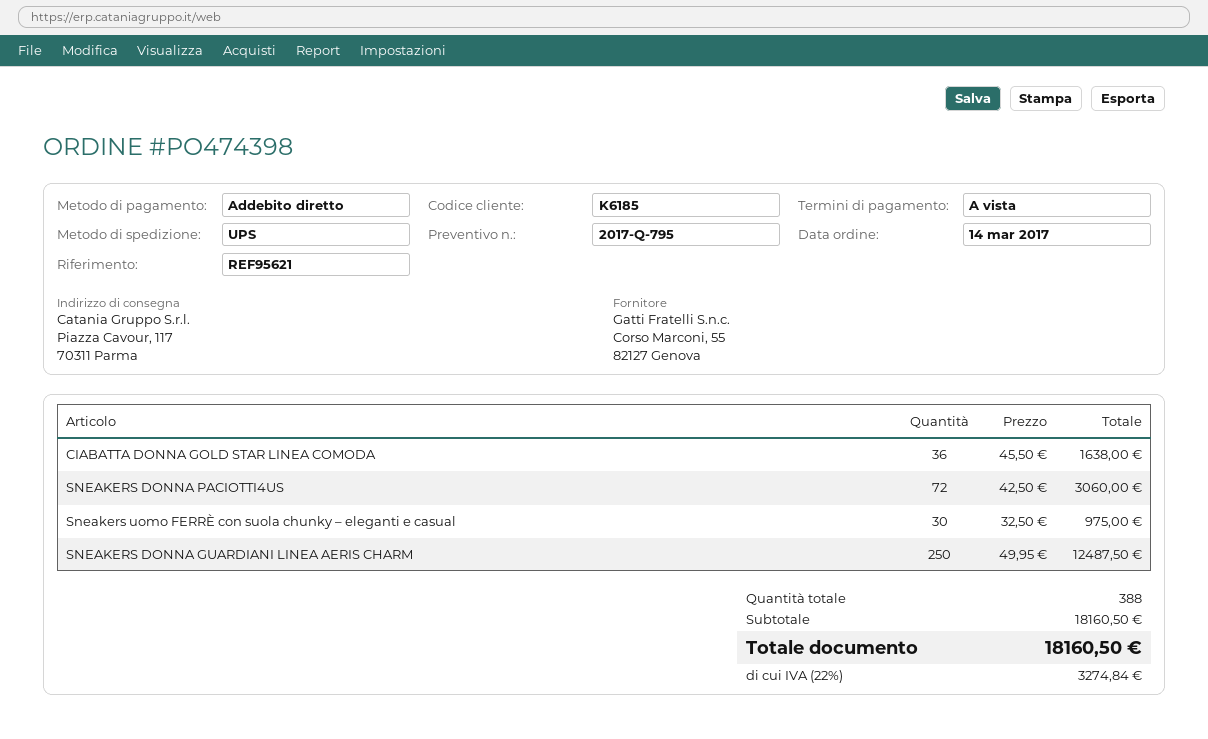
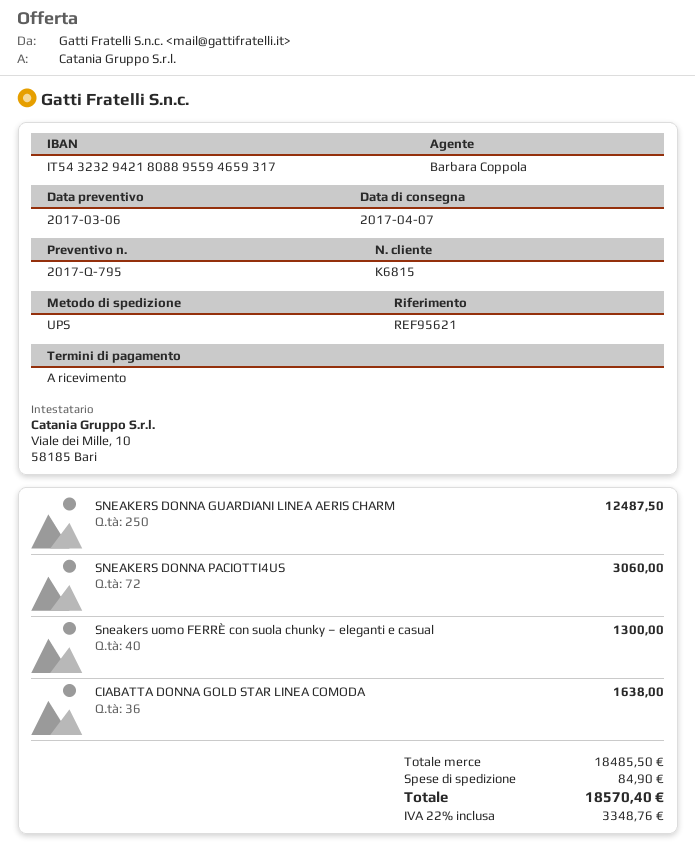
customer number: K6185 -> K6815
Sneakers uomo FERRÈ con suola chunky – eleganti e casual: 30 for 975.00 -> 40 for 1300.00
subtotal: 18160.50 -> 18485.50
shipping: none -> 84.90
tax: 22% = 3274.84 -> 22% = 3348.76
total: 18160.50 -> 18570.40

